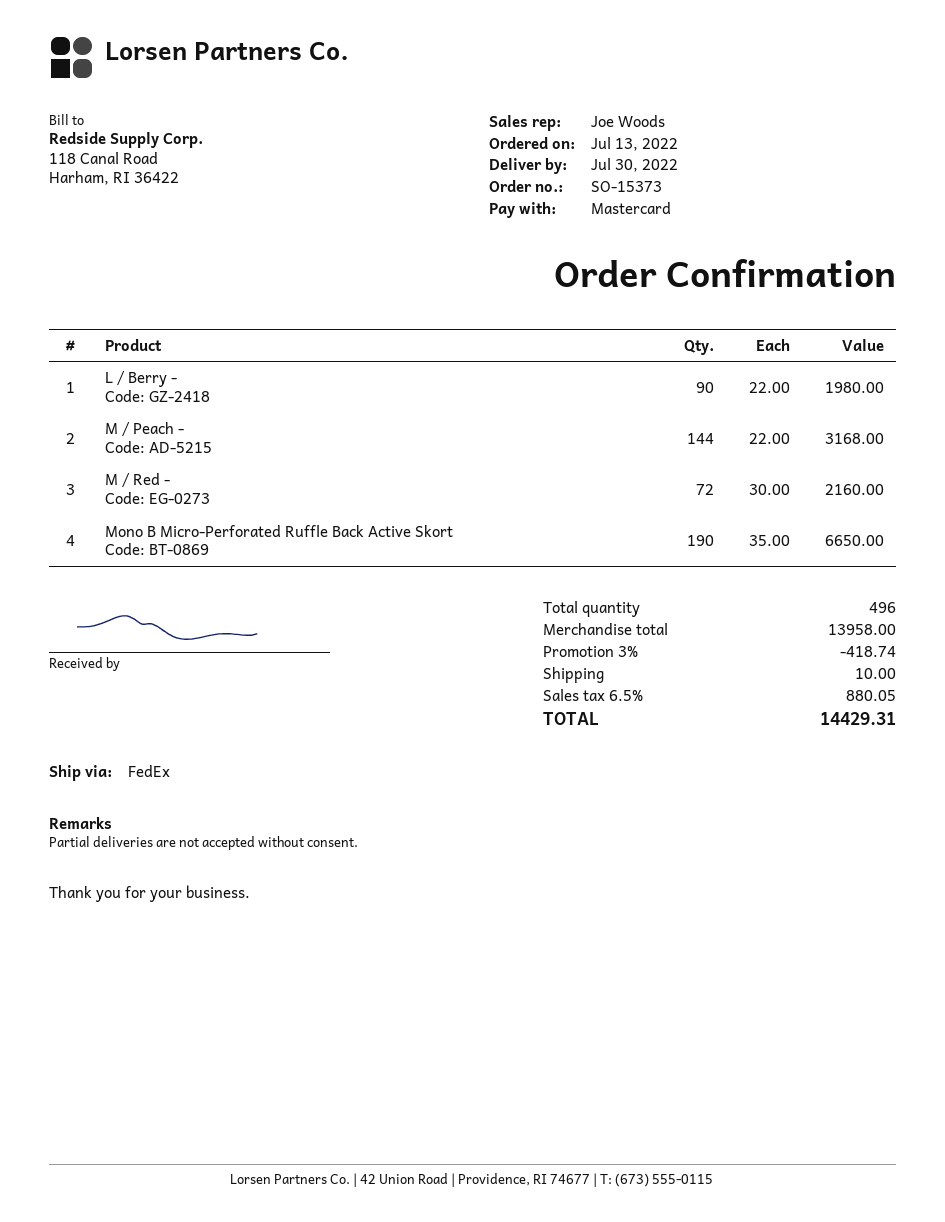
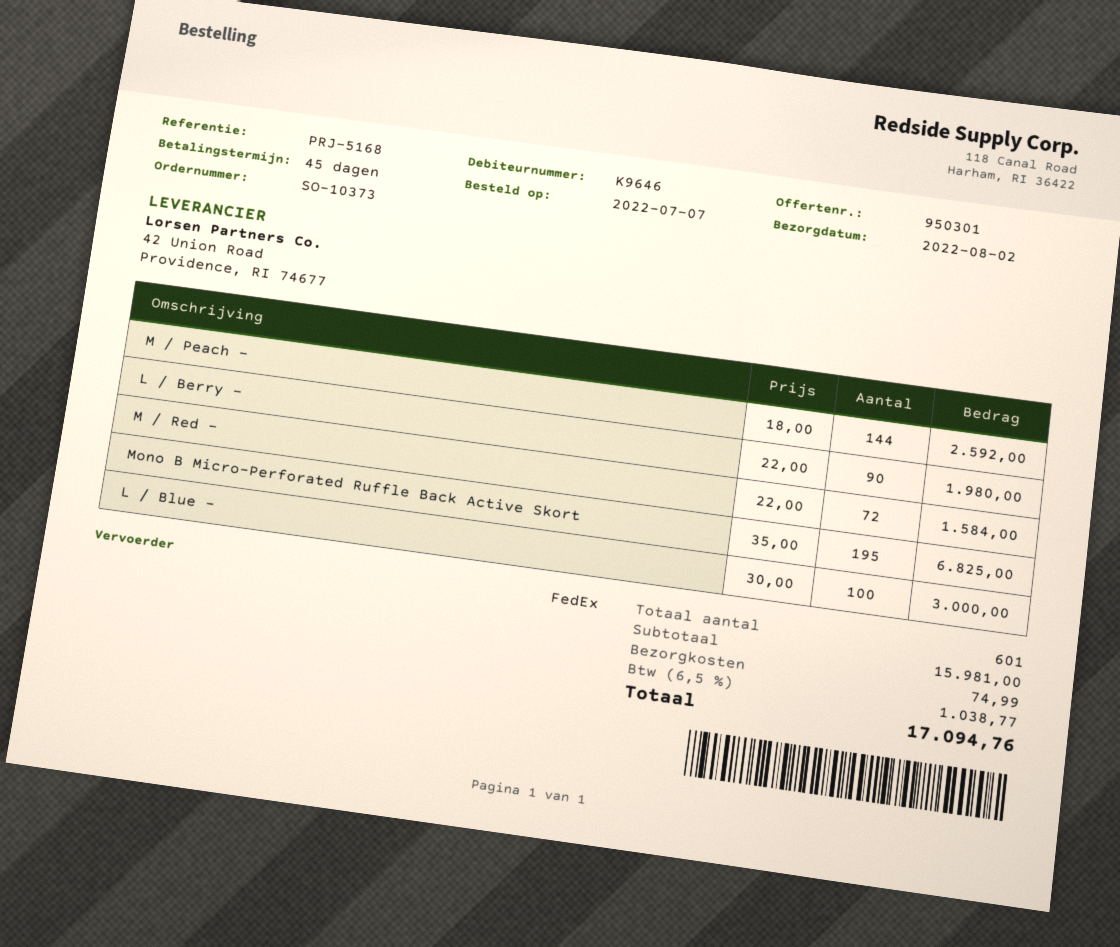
order number: SO-15373 -> SO-10373
order date: 2022-07-13 -> 2022-07-07
delivery date: 2022-07-30 -> 2022-08-02
M / Peach -: 144 x 22.00 = 3168.00 -> 144 x 18.00 = 2592.00
M / Red -: 72 x 30.00 = 2160.00 -> 72 x 22.00 = 1584.00
Mono B Micro-Perforated Ruffle Back Active Skort: 190 x 35.00 = 6650.00 -> 195 x 35.00 = 6825.00
L / Blue -: none -> 100 x 30.00 = 3000.00
total quantity: 496 -> 601
subtotal: 13958.00 -> 15981.00
discount: 3% = 418.74 -> none
shipping: 10.00 -> 74.99
tax: 6.5% = 880.05 -> 6.5% = 1038.77
total: 14429.31 -> 17094.76

